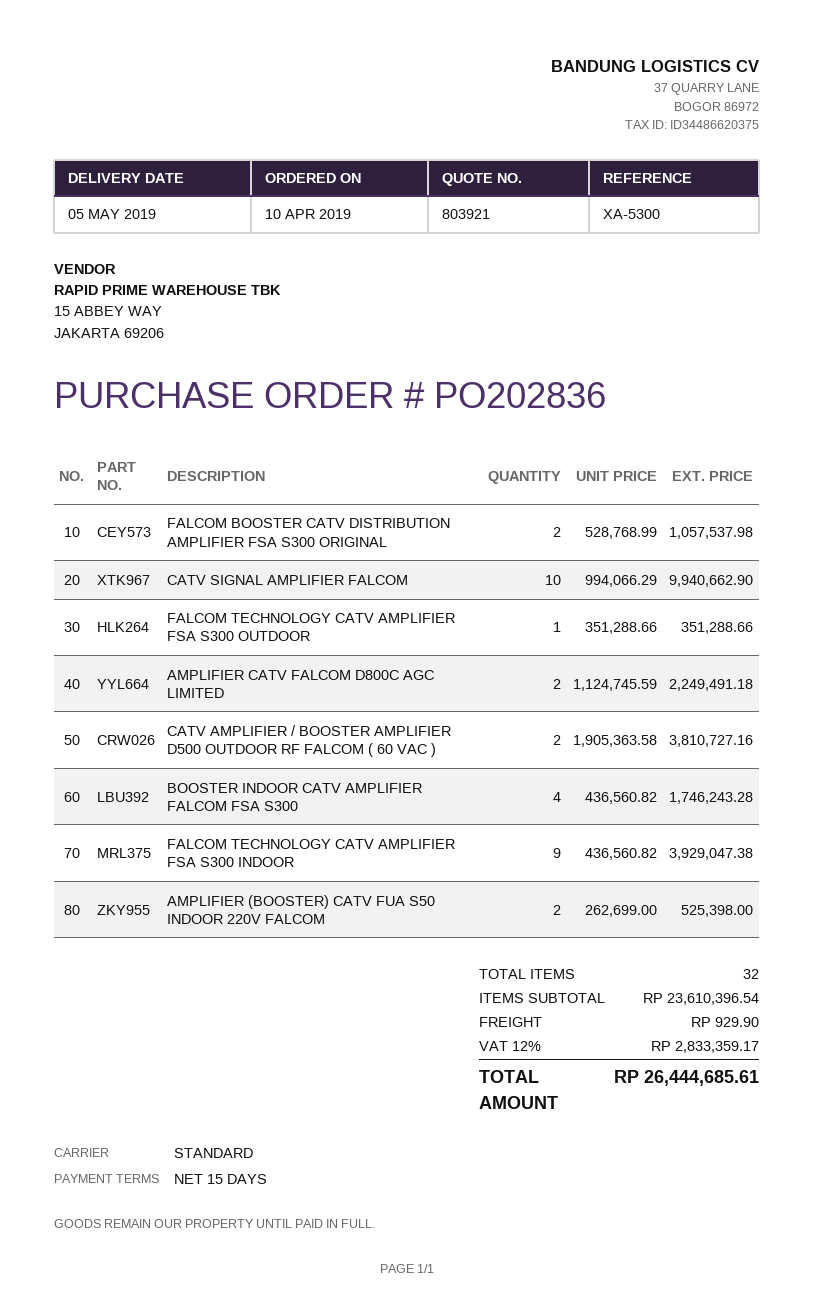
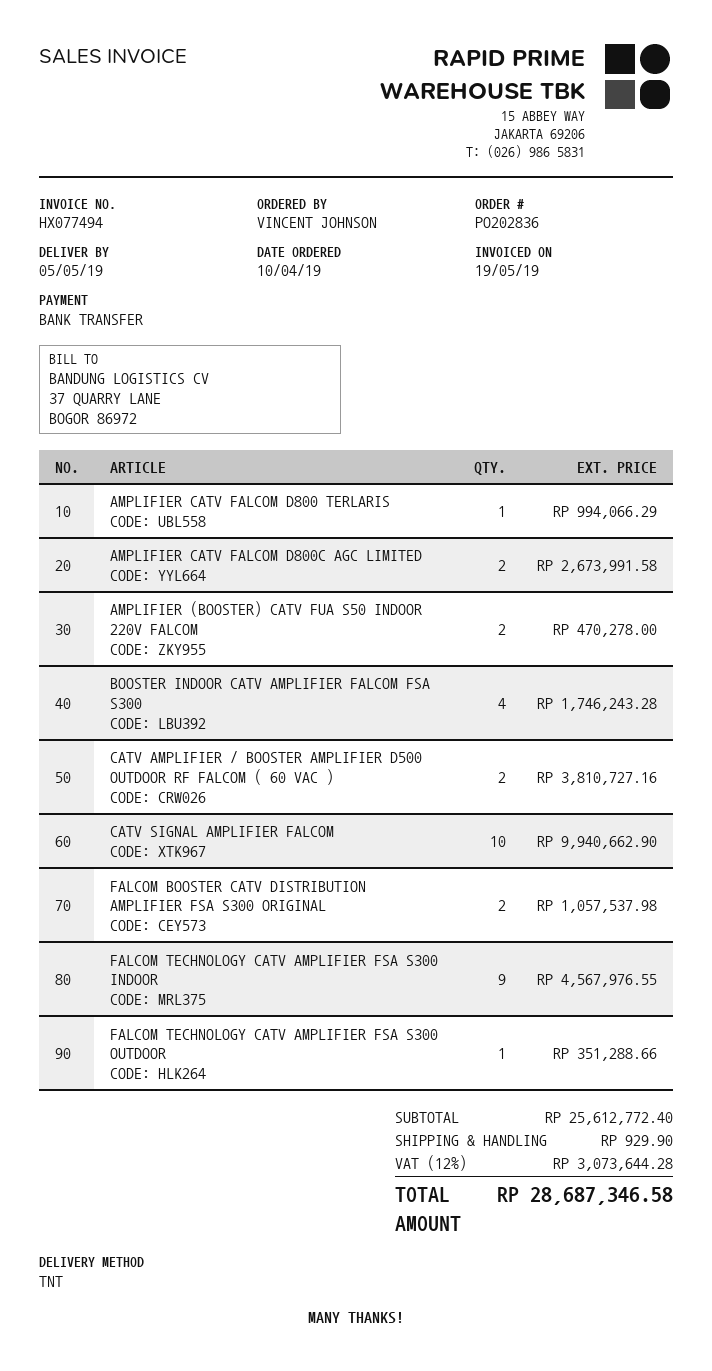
shipping method: standard -> TNT
AMPLIFIER CATV FALCOM D800C AGC LIMITED: 2 for 2249491.18 -> 2 for 2673991.58
FALCOM TECHNOLOGY CATV AMPLIFIER FSA S300 INDOOR: 9 for 3929047.38 -> 9 for 4567976.55
AMPLIFIER (BOOSTER) CATV FUA S50 INDOOR 220V FALCOM: 2 for 525398.00 -> 2 for 470278.00
AMPLIFIER CATV FALCOM D800 TERLARIS: none -> 1 for 994066.29
subtotal: 23610396.54 -> 25612772.40
tax: 12% = 2833359.17 -> 12% = 3073644.28
total: 26444685.61 -> 28687346.58

